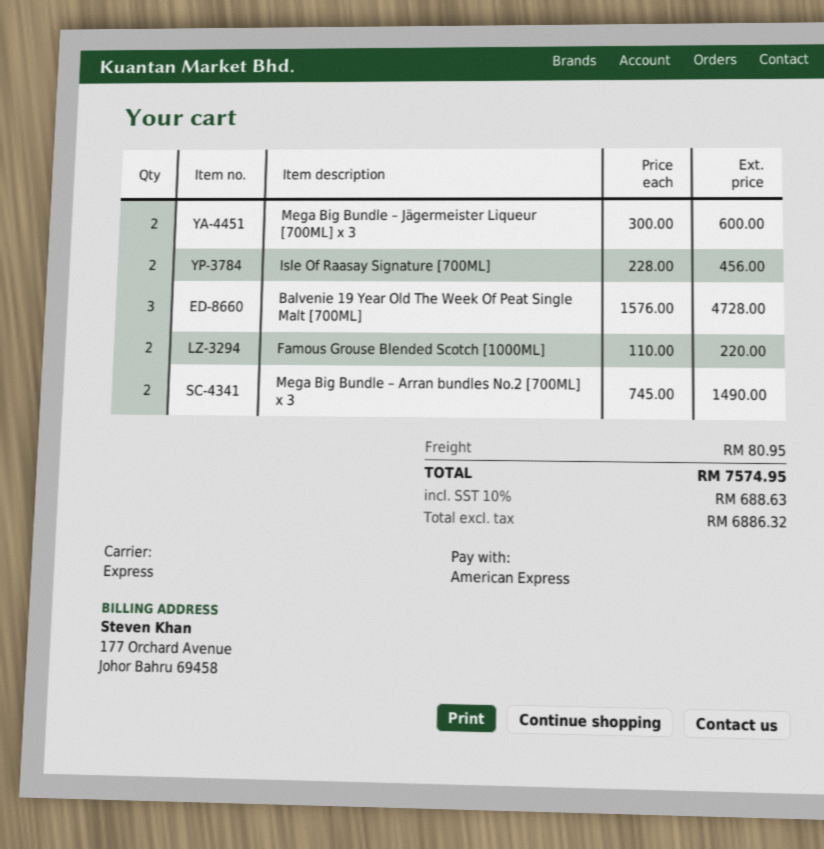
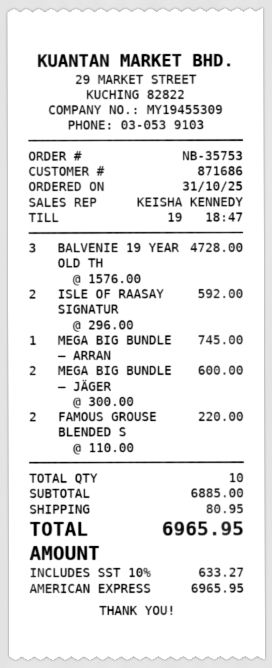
Isle Of Raasay Signature [700ML]: 2 x 228.00 = 456.00 -> 2 x 296.00 = 592.00
Mega Big Bundle – Arran bundles No.2 [700ML] x 3: 2 x 745.00 = 1490.00 -> 1 x 745.00 = 745.00
tax: 10% = 688.63 -> 10% = 633.27
total: 7574.95 -> 6965.95

